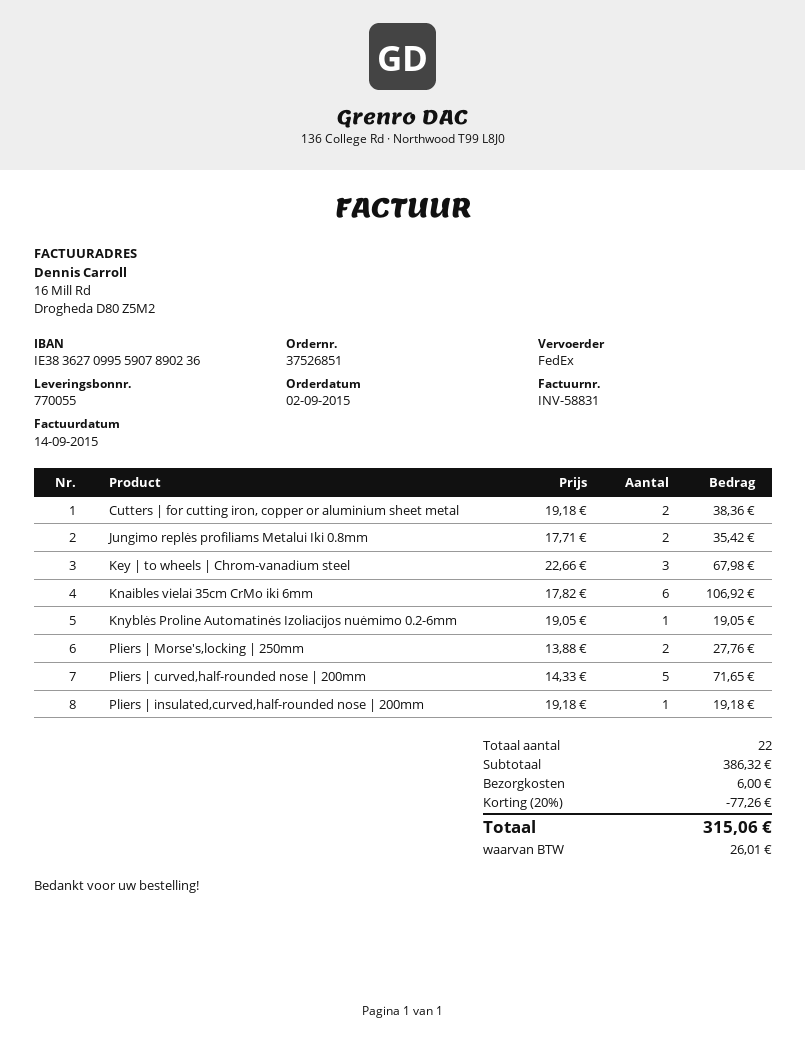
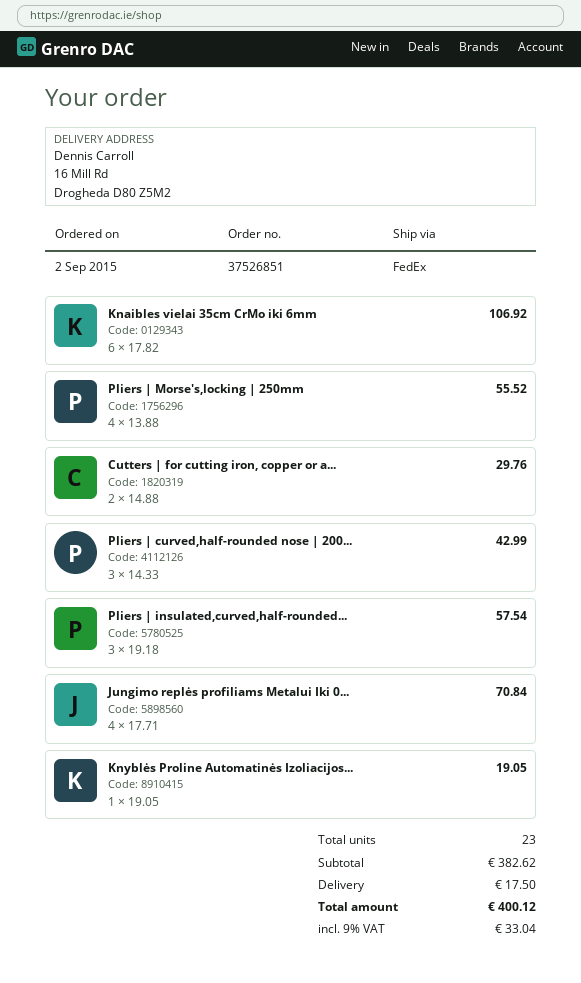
Cutters | for cutting iron, copper or aluminium sheet metal: 2 x 19.18 = 38.36 -> 2 x 14.88 = 29.76
Jungimo replės profiliams Metalui Iki 0.8mm: 2 x 17.71 = 35.42 -> 4 x 17.71 = 70.84
Key | to wheels | Chrom-vanadium steel: 3 x 22.66 = 67.98 -> none
Pliers | Morse's,locking | 250mm: 2 x 13.88 = 27.76 -> 4 x 13.88 = 55.52
Pliers | curved,half-rounded nose | 200mm: 5 x 14.33 = 71.65 -> 3 x 14.33 = 42.99
Pliers | insulated,curved,half-rounded nose | 200mm: 1 x 19.18 = 19.18 -> 3 x 19.18 = 57.54
total quantity: 22 -> 23
subtotal: 386.32 -> 382.62
discount: 20% = 77.26 -> none
shipping: 6.00 -> 17.50
tax: 26.01 -> 33.04
total: 315.06 -> 400.12

